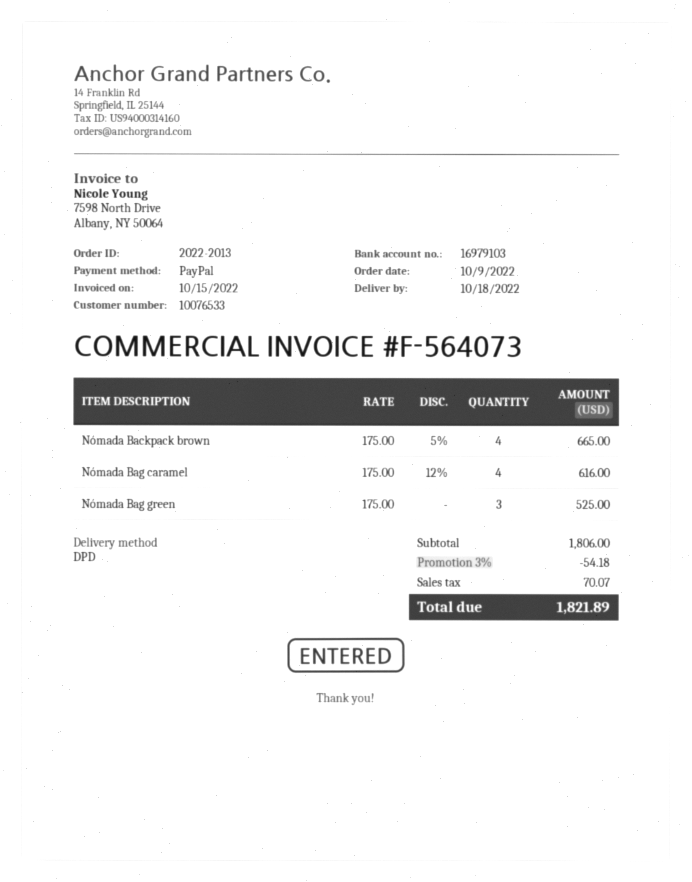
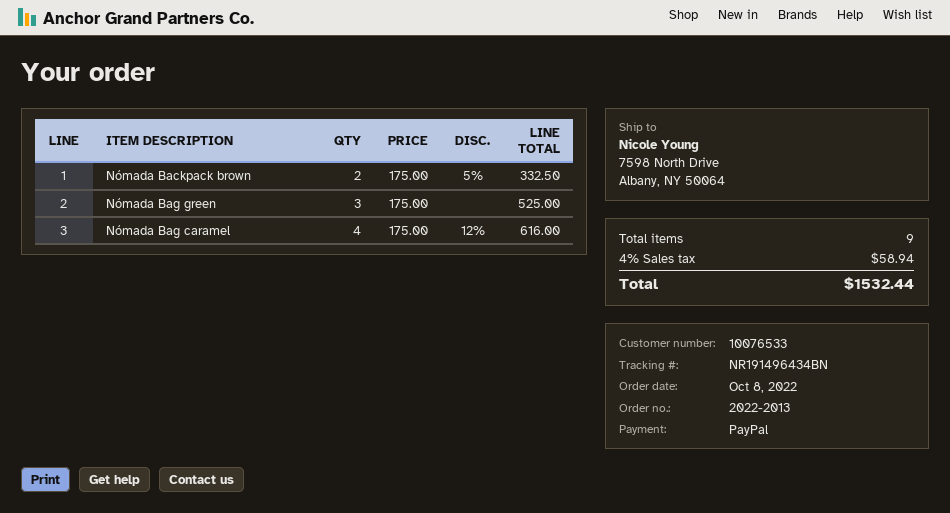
order date: 2022-10-09 -> 2022-10-08
Nómada Backpack brown: 4 x 175.00 - 5% = 665.00 -> 2 x 175.00 - 5% = 332.50
discount: 3% = 54.18 -> none
tax: 70.07 -> 58.94
total: 1821.89 -> 1532.44

